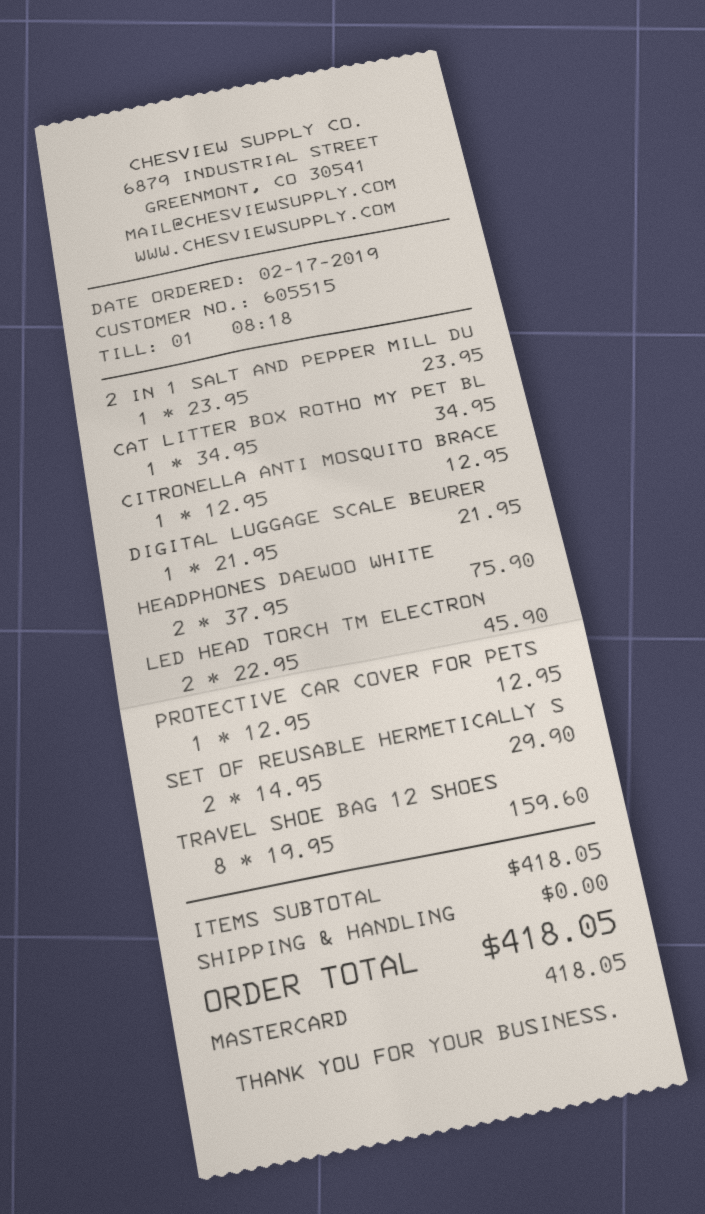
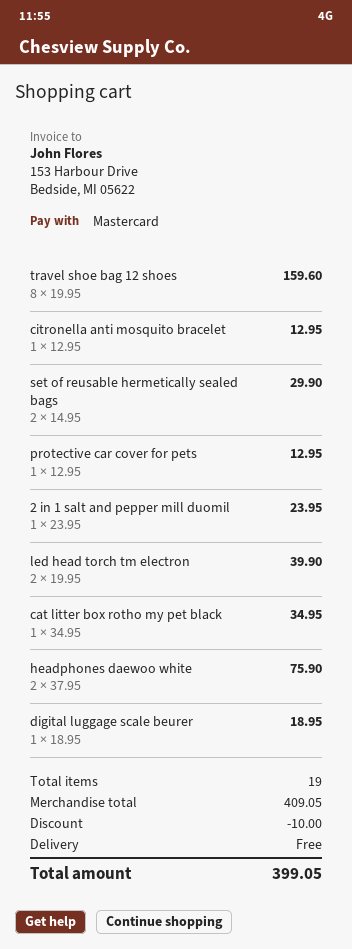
DIGITAL LUGGAGE SCALE BEURER: 1 x 21.95 = 21.95 -> 1 x 18.95 = 18.95
LED HEAD TORCH TM ELECTRON: 2 x 22.95 = 45.90 -> 2 x 19.95 = 39.90
subtotal: 418.05 -> 409.05
discount: none -> 10.00
total: 418.05 -> 399.05

